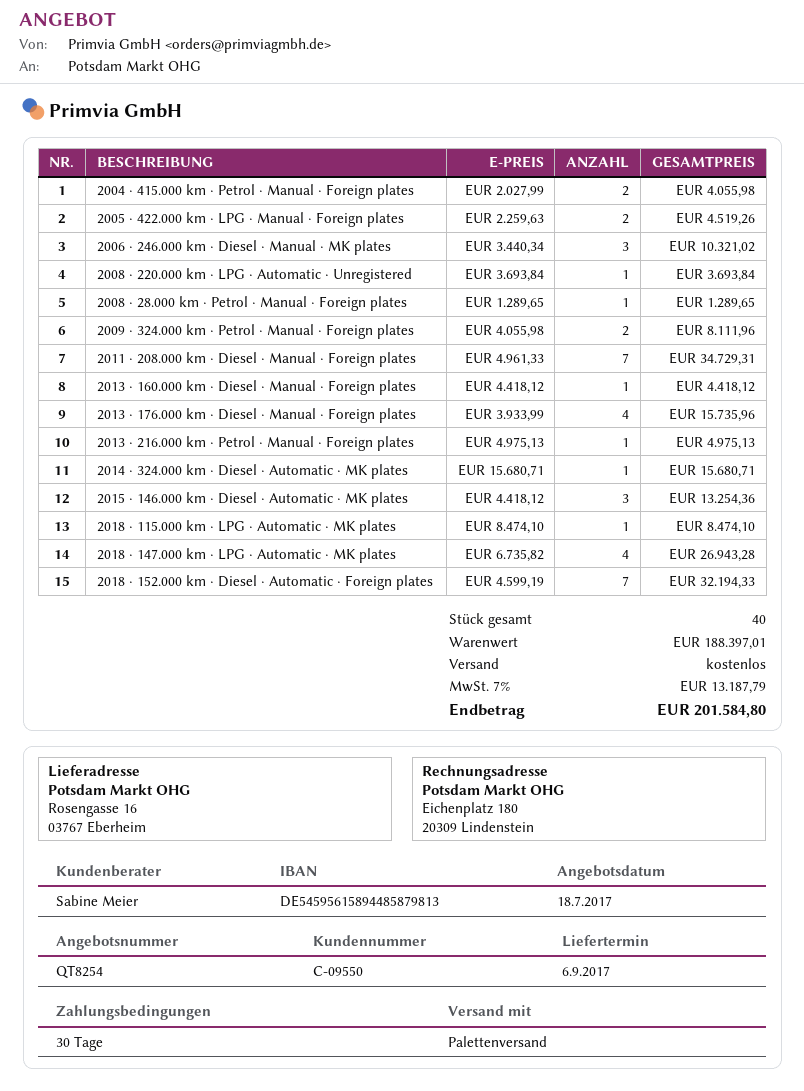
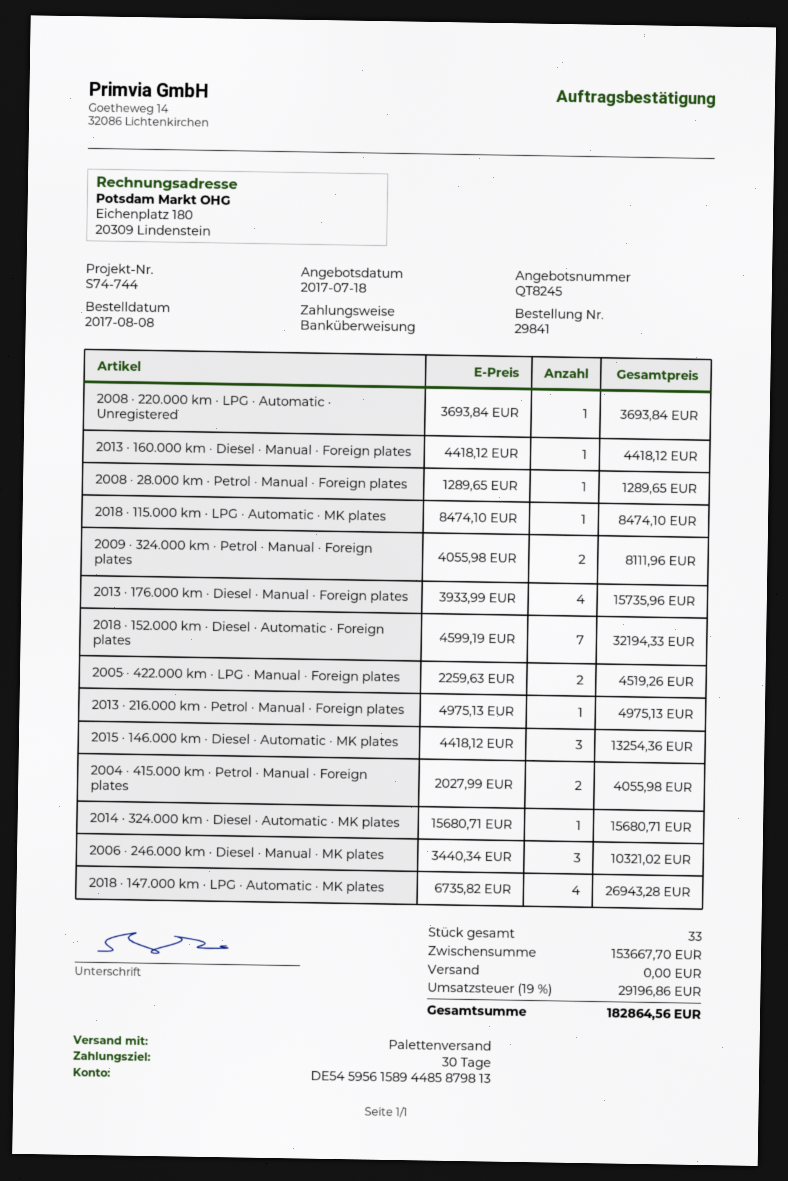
quote number: QT8254 -> QT8245
2011 · 208.000 km · Diesel · Manual · Foreign plates: 7 x 4961.33 = 34729.31 -> none
total quantity: 40 -> 33
subtotal: 188397.01 -> 153667.70
tax: 7% = 13187.79 -> 19% = 29196.86
total: 201584.80 -> 182864.56

